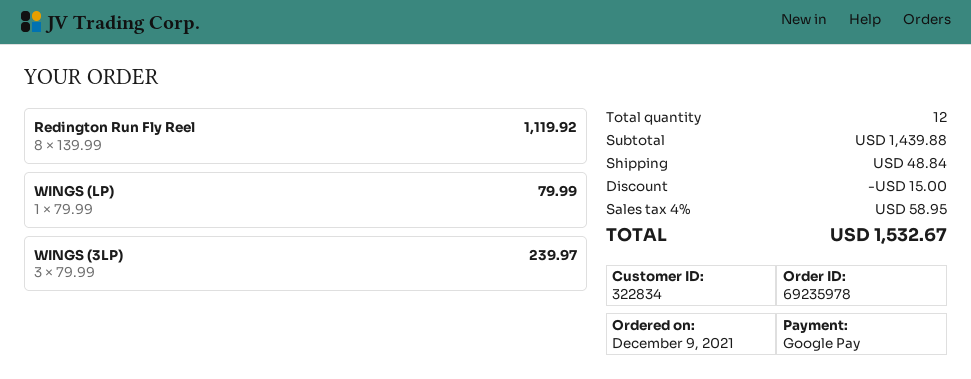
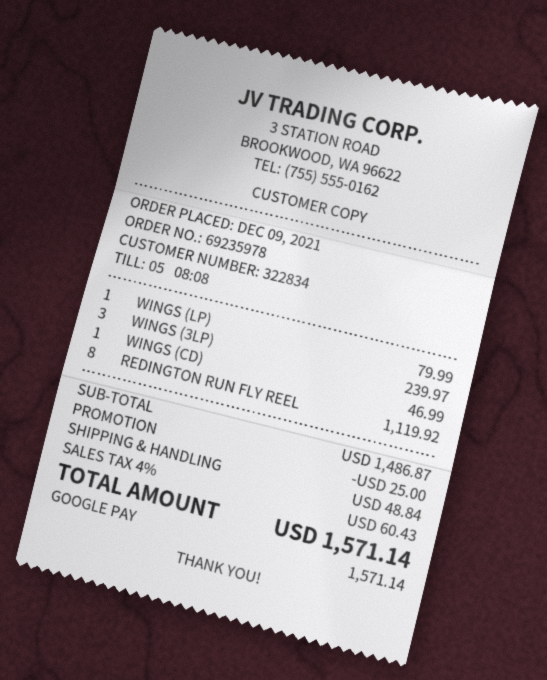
WINGS (CD): none -> 1 for 46.99
subtotal: 1439.88 -> 1486.87
discount: 15.00 -> 25.00
tax: 4% = 58.95 -> 4% = 60.43
total: 1532.67 -> 1571.14

